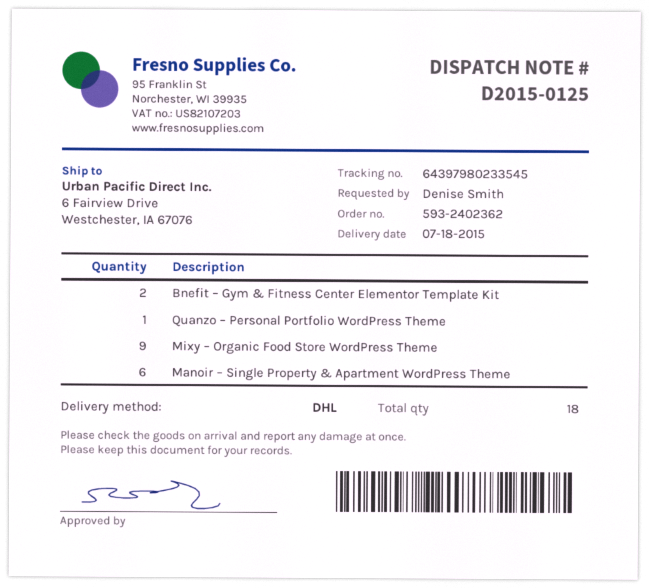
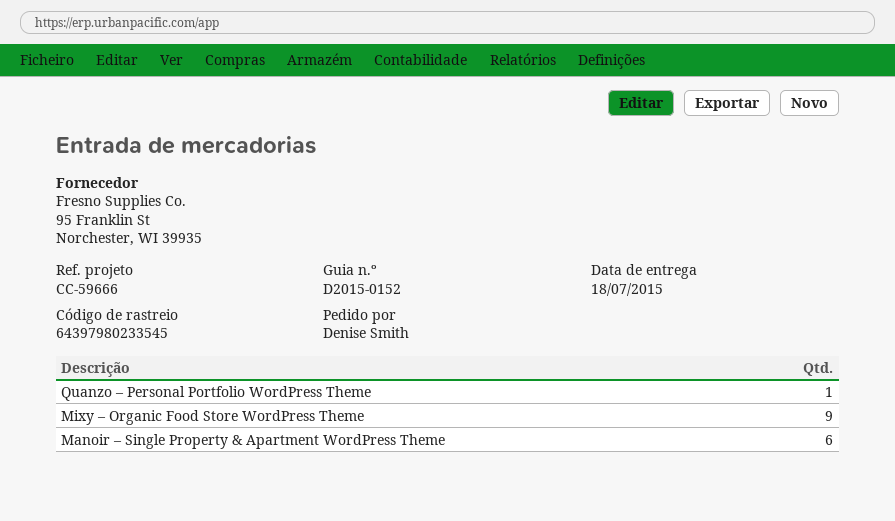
delivery note number: D2015-0125 -> D2015-0152
Bnefit – Gym & Fitness Center Elementor Template Kit: 2 -> none

